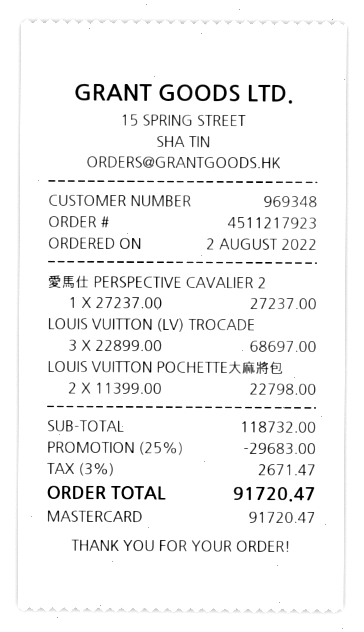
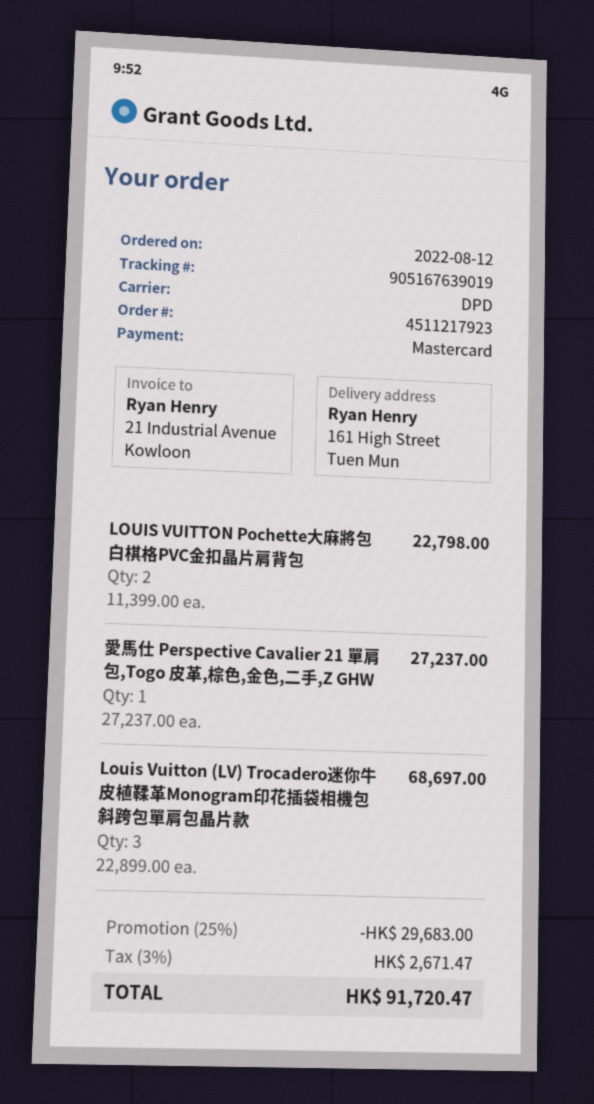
order date: 2022-08-02 -> 2022-08-12

